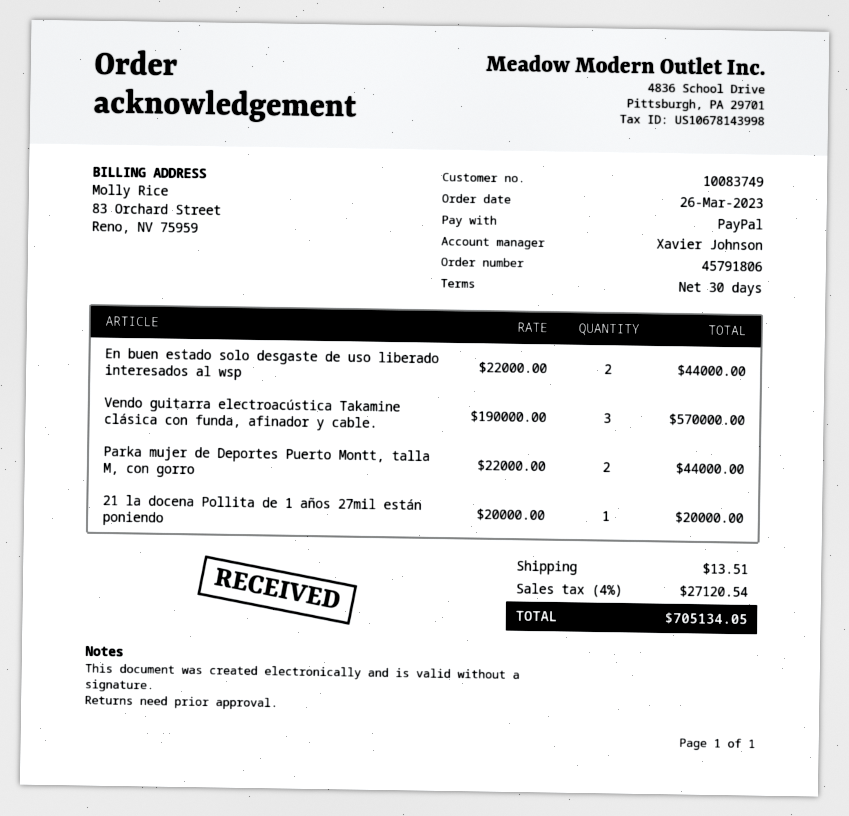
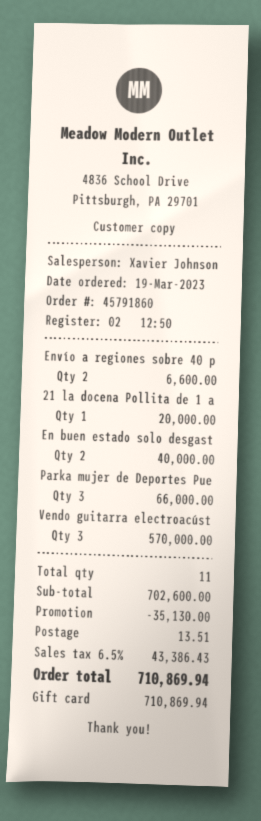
order number: 45791806 -> 45791860
order date: 2023-03-26 -> 2023-03-19
payment method: PayPal -> gift card
En buen estado solo desgaste de uso liberado interesados al wsp: 2 for 44000.00 -> 2 for 40000.00
Parka mujer de Deportes Puerto Montt, talla M, con gorro: 2 for 44000.00 -> 3 for 66000.00
Envío a regiones sobre 40 p: none -> 2 for 6600.00
discount: none -> 35130.00
tax: 4% = 27120.54 -> 6.5% = 43386.43
total: 705134.05 -> 710869.94

